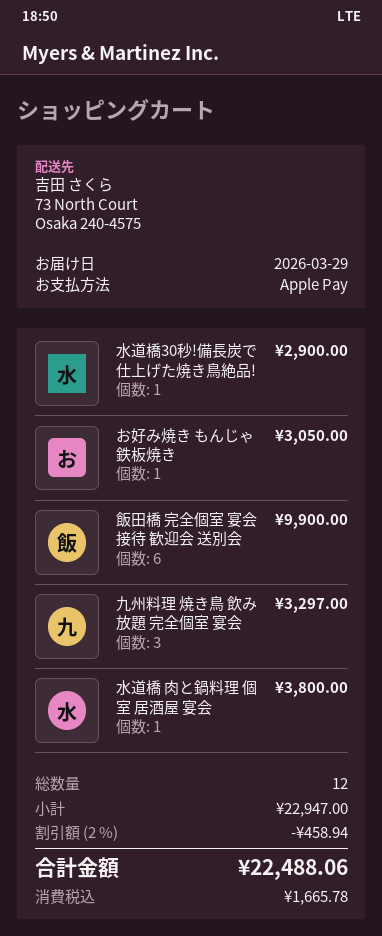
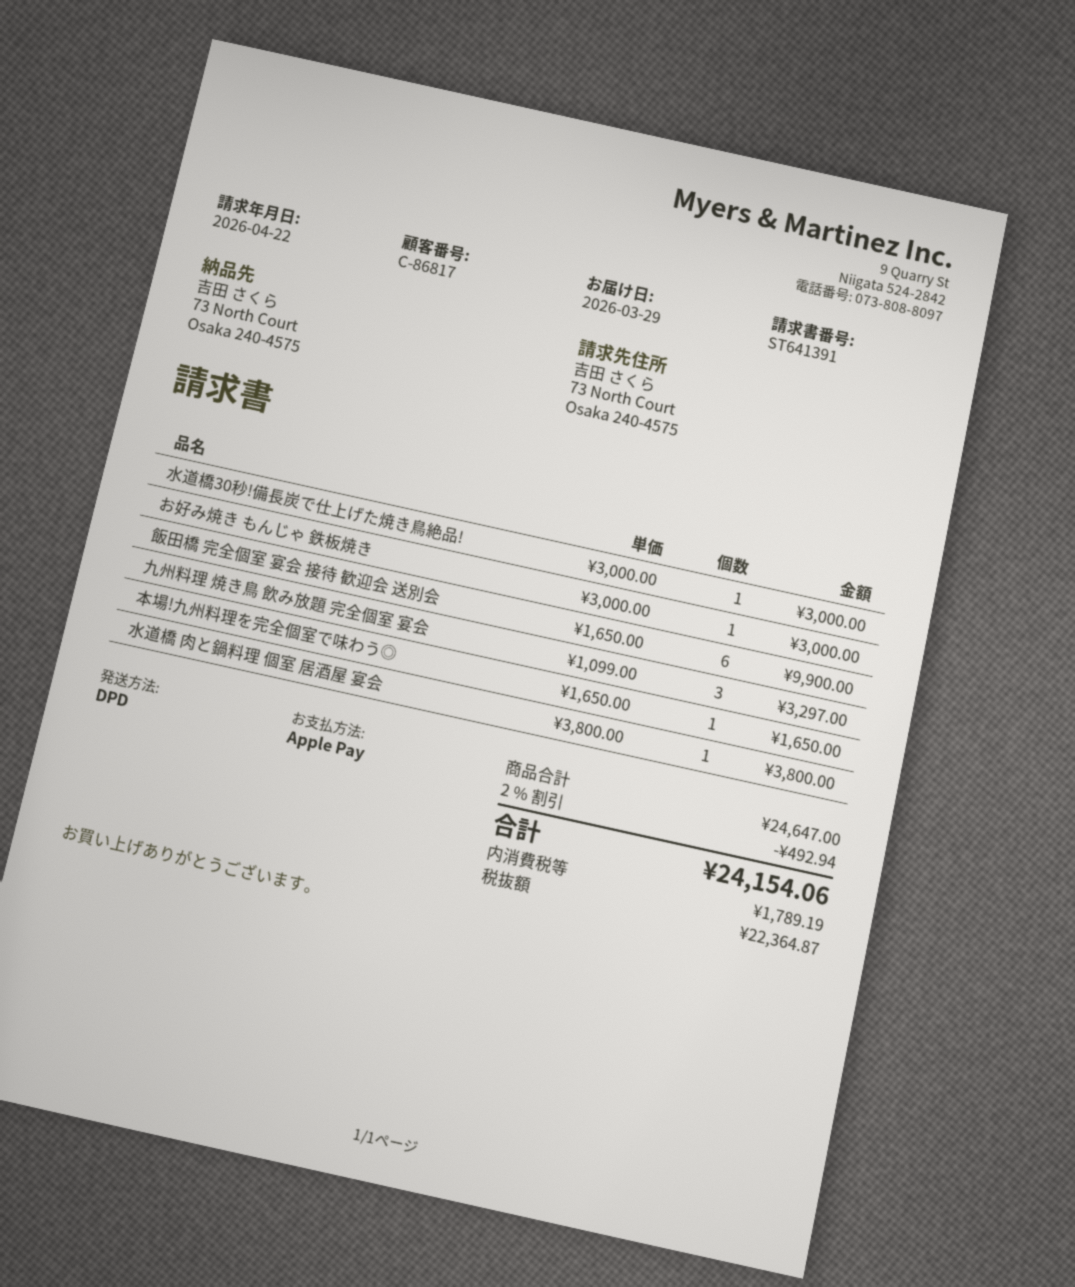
水道橋30秒!備長炭で仕上げた焼き鳥絶品!: 1 for 2900.00 -> 1 for 3000.00
お好み焼き もんじゃ 鉄板焼き: 1 for 3050.00 -> 1 for 3000.00
本場!九州料理を完全個室で味わう◎: none -> 1 for 1650.00
subtotal: 22947.00 -> 24647.00
discount: 2% = 458.94 -> 2% = 492.94
tax: 1665.78 -> 1789.19
total: 22488.06 -> 24154.06

